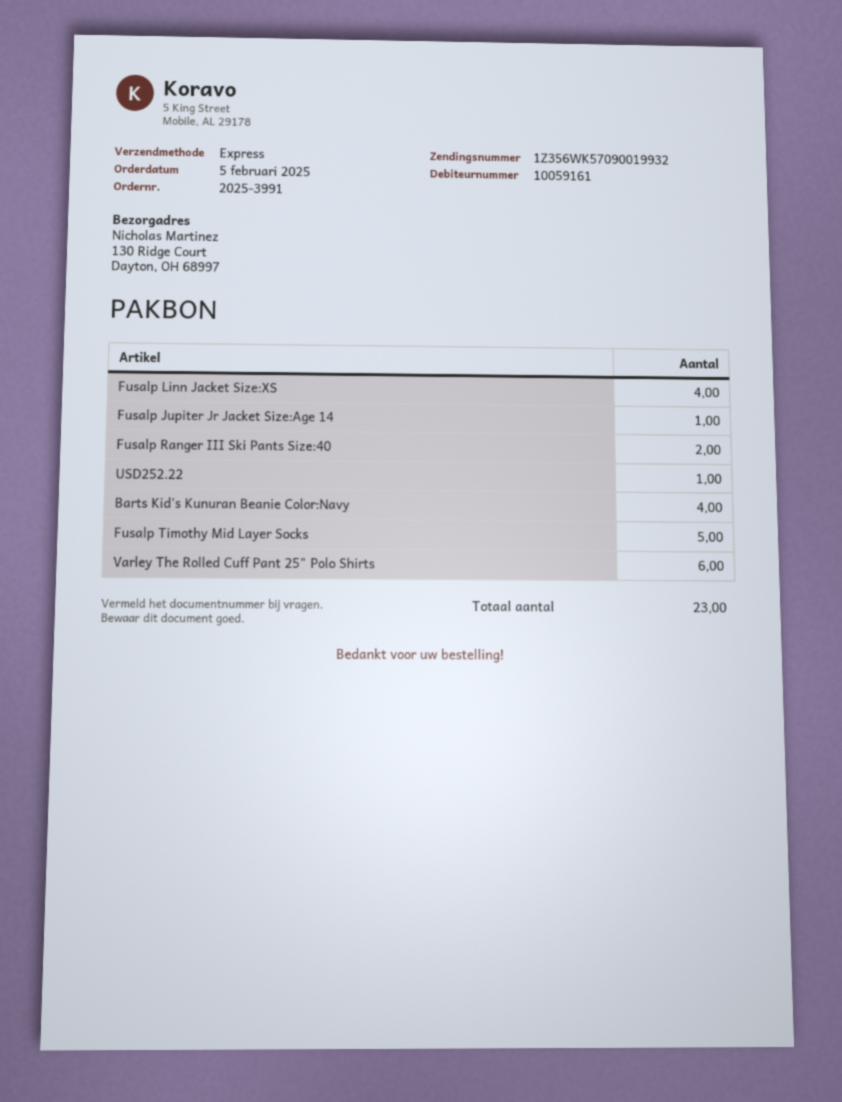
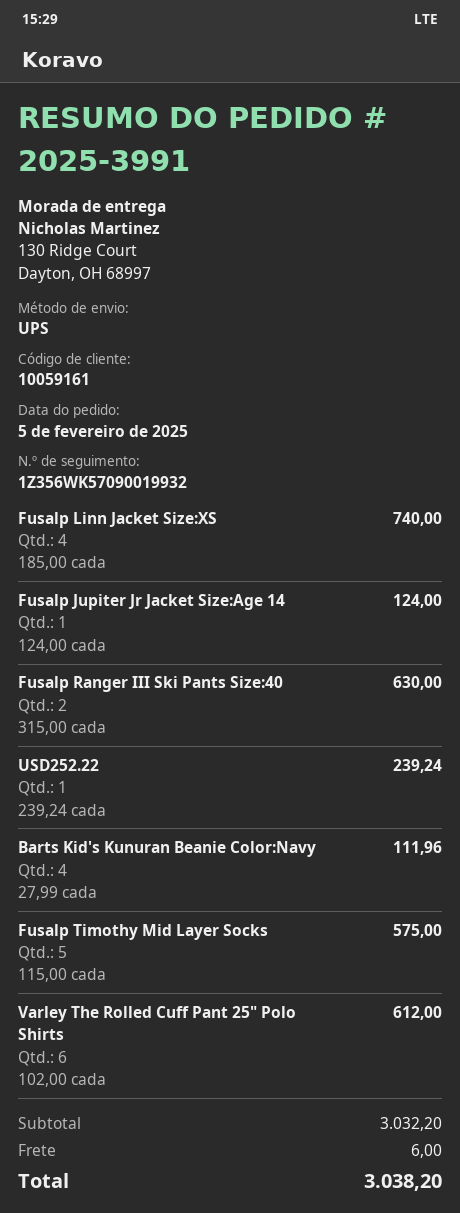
shipping method: express -> UPS

